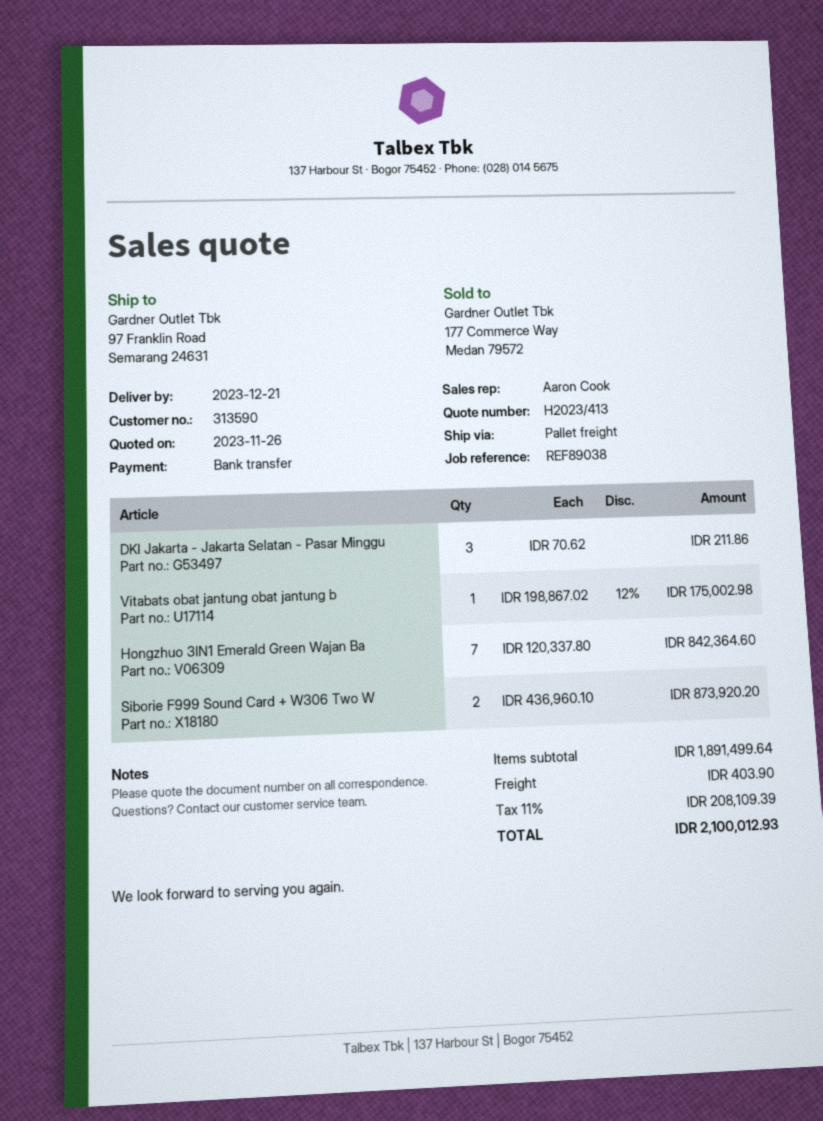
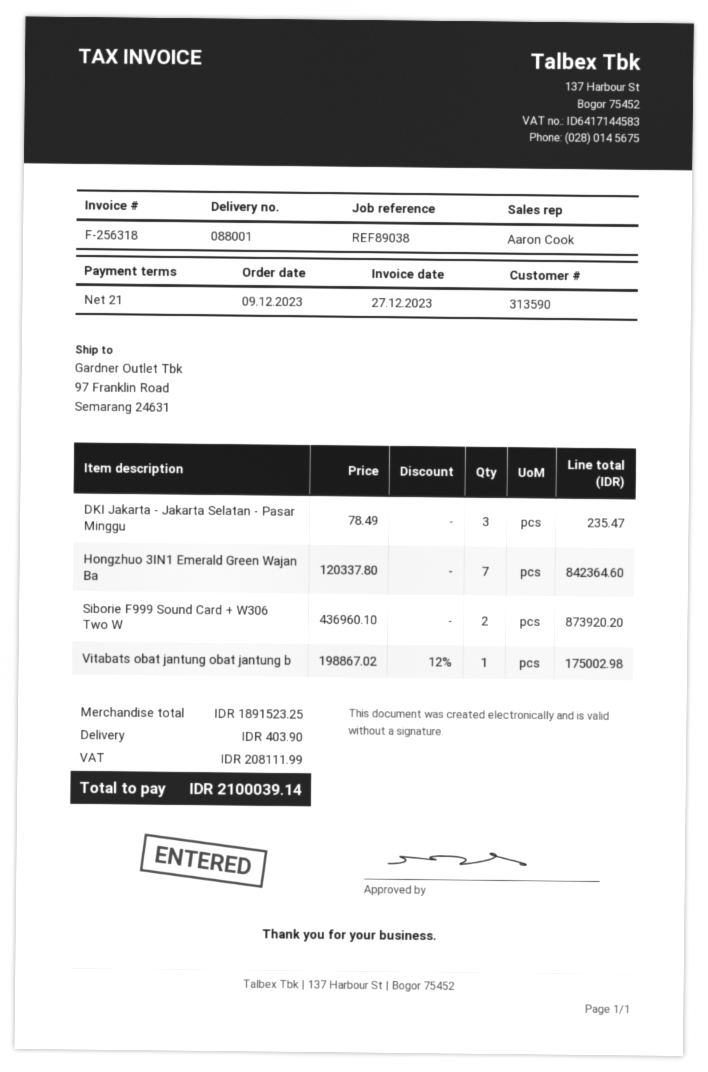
DKI Jakarta - Jakarta Selatan - Pasar Minggu: 3 x 70.62 = 211.86 -> 3 x 78.49 = 235.47
subtotal: 1891499.64 -> 1891523.25
tax: 208109.39 -> 208111.99
total: 2100012.93 -> 2100039.14

